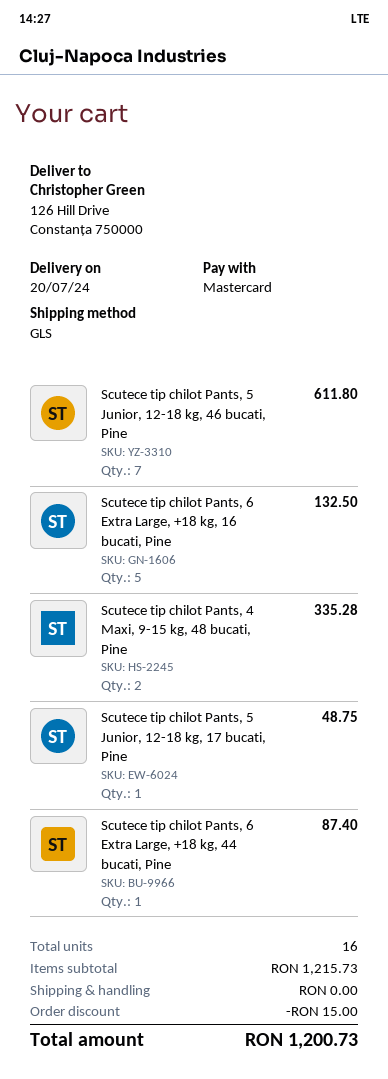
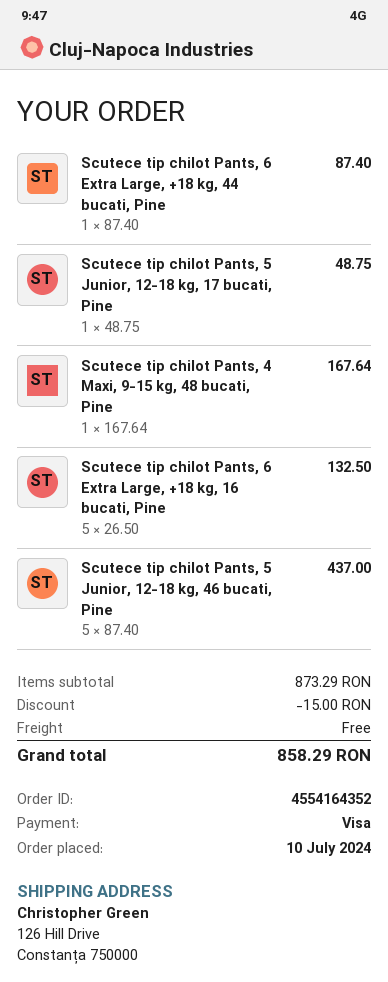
payment method: Mastercard -> Visa
Scutece tip chilot Pants, 5 Junior, 12-18 kg, 46 bucati, Pine: 7 for 611.80 -> 5 for 437.00
Scutece tip chilot Pants, 4 Maxi, 9-15 kg, 48 bucati, Pine: 2 for 335.28 -> 1 for 167.64
subtotal: 1215.73 -> 873.29
total: 1200.73 -> 858.29

